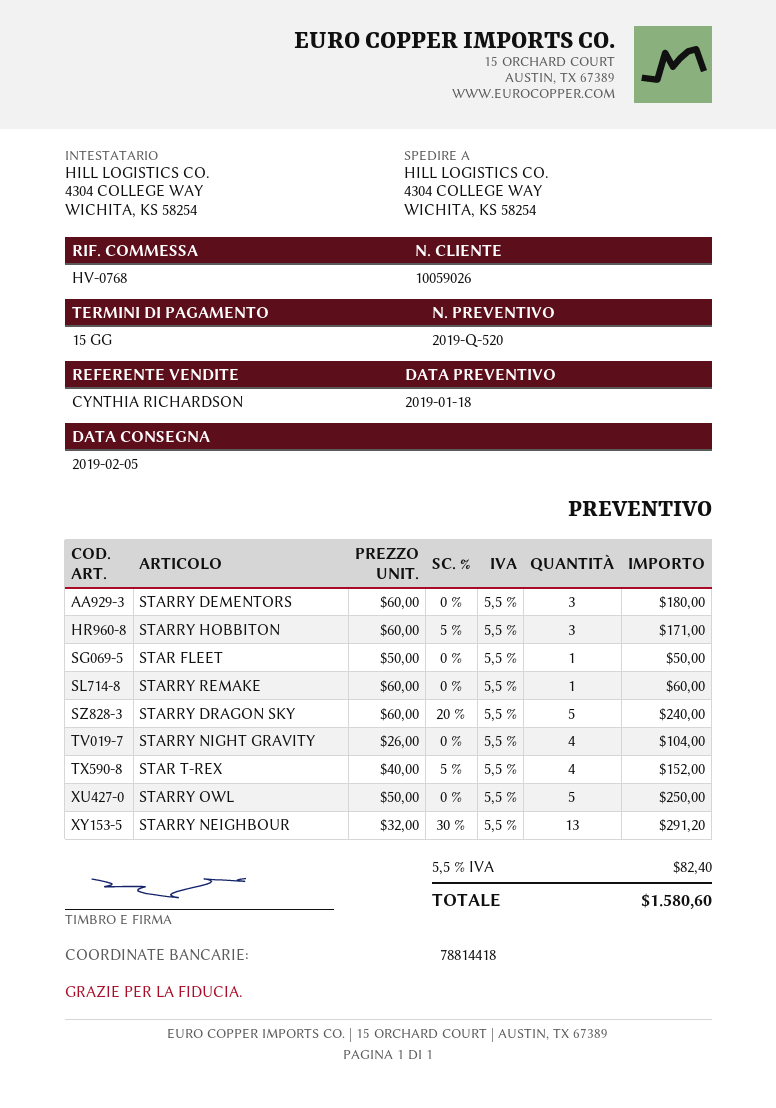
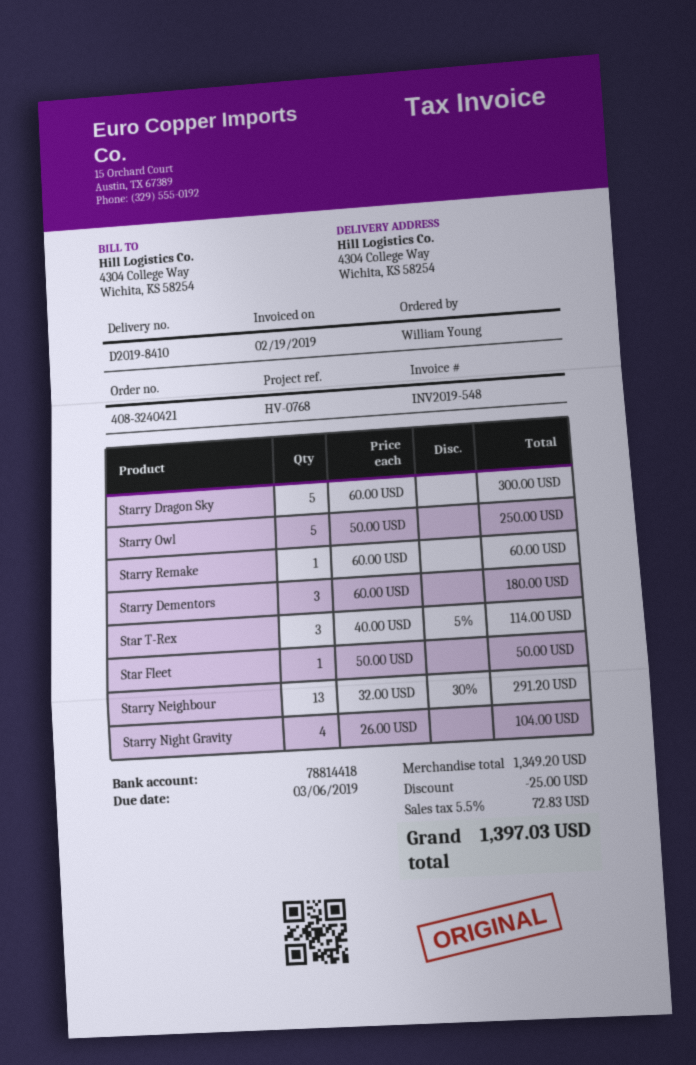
STARRY HOBBITON: 3 x 60.00 - 5% = 171.00 -> none
STARRY DRAGON SKY: 5 x 60.00 - 20% = 240.00 -> 5 x 60.00 = 300.00
STAR T-REX: 4 x 40.00 - 5% = 152.00 -> 3 x 40.00 - 5% = 114.00
discount: none -> 25.00
tax: 5.5% = 82.40 -> 5.5% = 72.83
total: 1580.60 -> 1397.03

